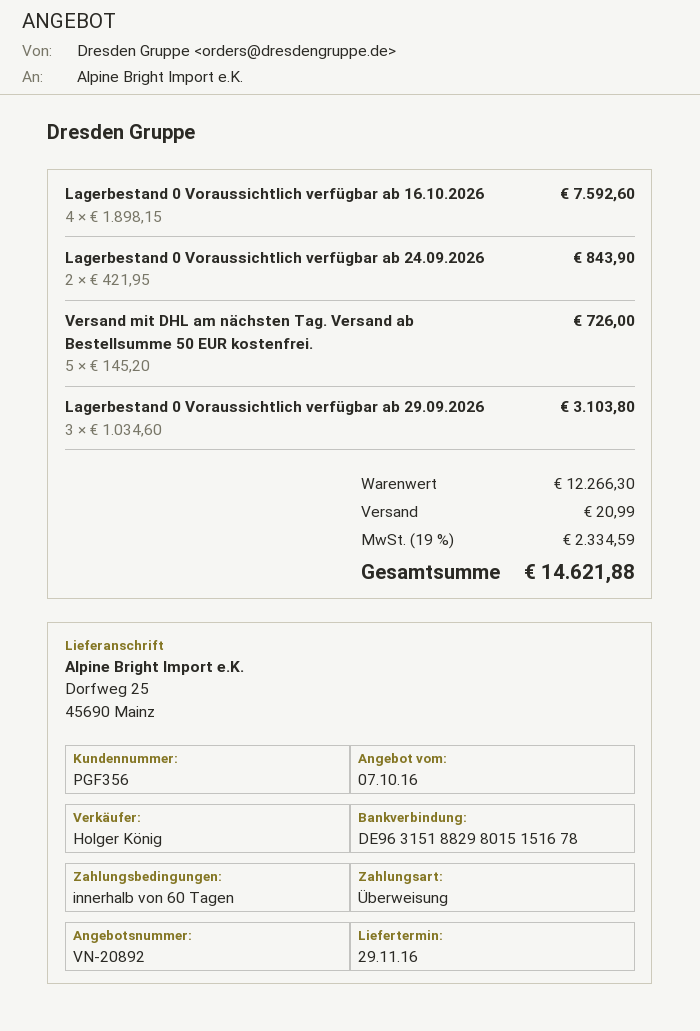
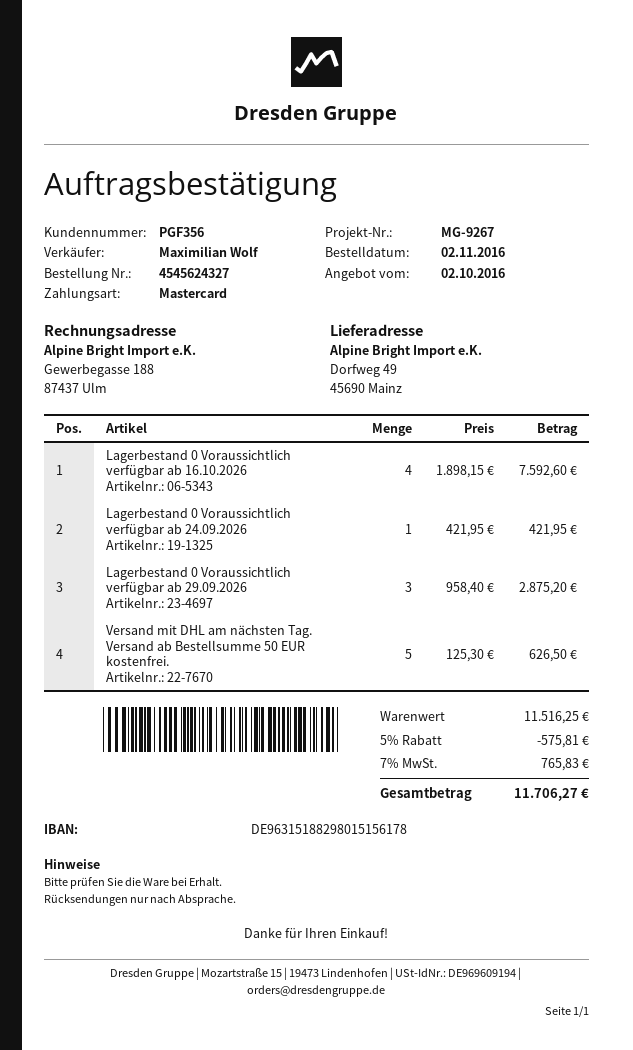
quote date: 2016-10-07 -> 2016-10-02
sales rep: Holger König -> Maximilian Wolf
payment method: bank transfer -> Mastercard
bank account: DE96315188298015151678 -> DE96315188298015156178
ship to: Dorfweg 25, 45690 Mainz -> Dorfweg 49, 45690 Mainz
Lagerbestand 0 Voraussichtlich verfügbar ab 24.09.2026: 2 x 421.95 = 843.90 -> 1 x 421.95 = 421.95
Versand mit DHL am nächsten Tag. Versand ab Bestellsumme 50 EUR kostenfrei.: 5 x 145.20 = 726.00 -> 5 x 125.30 = 626.50
Lagerbestand 0 Voraussichtlich verfügbar ab 29.09.2026: 3 x 1034.60 = 3103.80 -> 3 x 958.40 = 2875.20
subtotal: 12266.30 -> 11516.25
discount: none -> 5% = 575.81
shipping: 20.99 -> none
tax: 19% = 2334.59 -> 7% = 765.83
total: 14621.88 -> 11706.27

